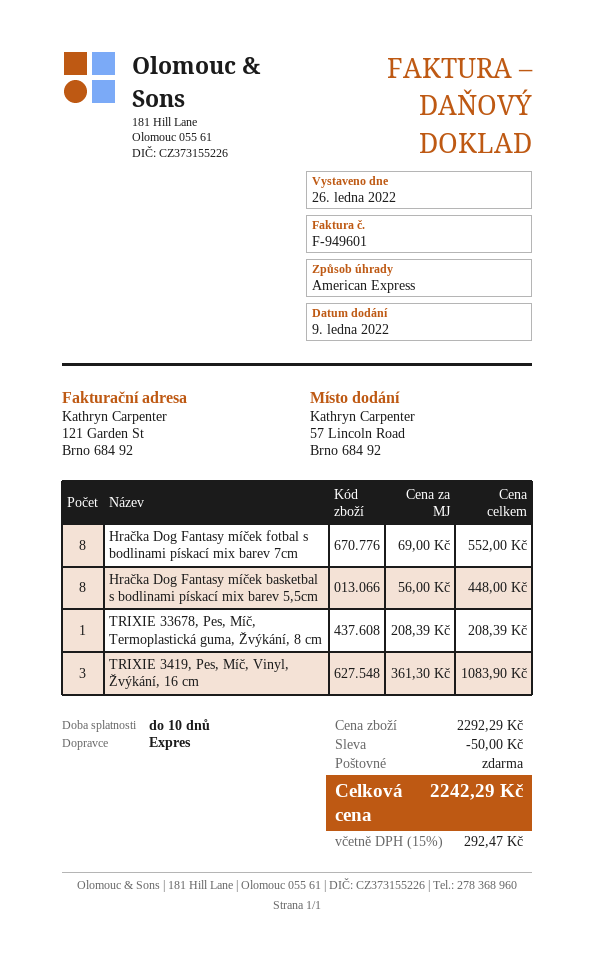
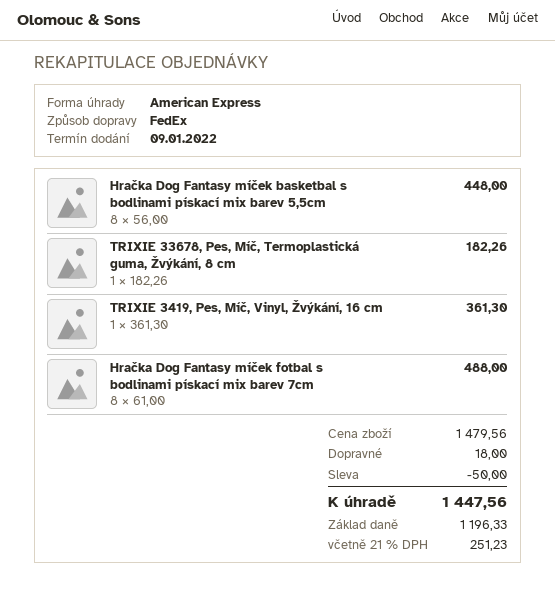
shipping method: express -> FedEx
Hračka Dog Fantasy míček fotbal s bodlinami pískací mix barev 7cm: 8 x 69.00 = 552.00 -> 8 x 61.00 = 488.00
TRIXIE 33678, Pes, Míč, Termoplastická guma, Žvýkání, 8 cm: 1 x 208.39 = 208.39 -> 1 x 182.26 = 182.26
TRIXIE 3419, Pes, Míč, Vinyl, Žvýkání, 16 cm: 3 x 361.30 = 1083.90 -> 1 x 361.30 = 361.30
subtotal: 2292.29 -> 1479.56
shipping: 0.00 -> 18.00
tax: 15% = 292.47 -> 21% = 251.23
total: 2242.29 -> 1447.56

